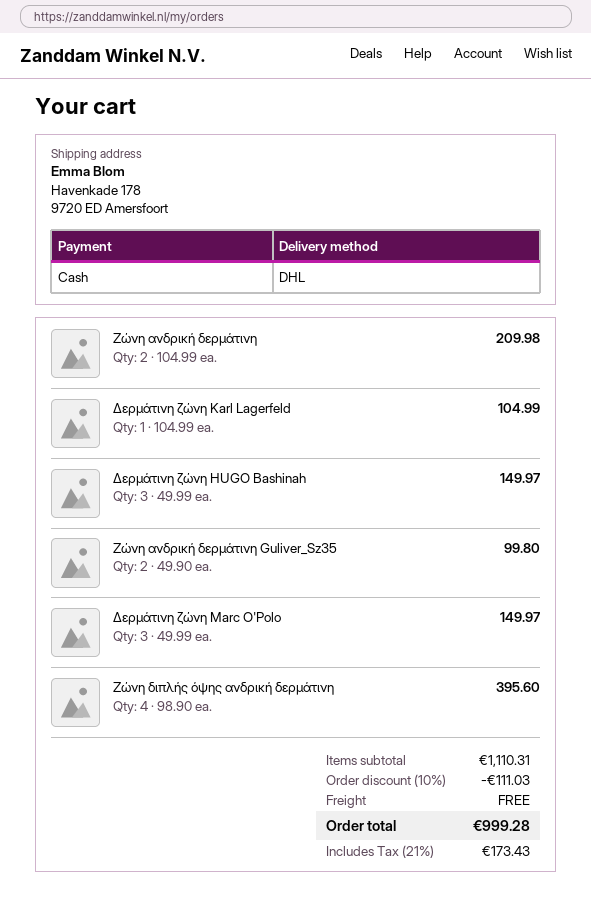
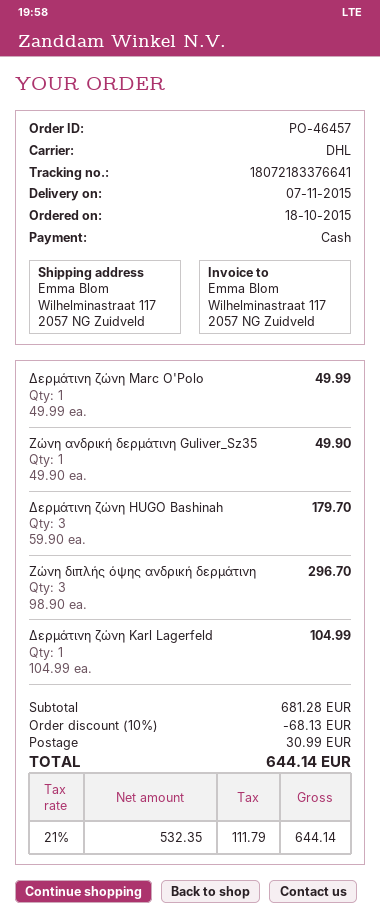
ship to: Havenkade 178, 9720 ED Amersfoort -> Wilhelminastraat 117, 2057 NG Zuidveld
Ζώνη ανδρική δερμάτινη: 2 x 104.99 = 209.98 -> none
Δερμάτινη ζώνη HUGO Bashinah: 3 x 49.99 = 149.97 -> 3 x 59.90 = 179.70
Ζώνη ανδρική δερμάτινη Guliver_Sz35: 2 x 49.90 = 99.80 -> 1 x 49.90 = 49.90
Δερμάτινη ζώνη Marc O'Polo: 3 x 49.99 = 149.97 -> 1 x 49.99 = 49.99
Ζώνη διπλής όψης ανδρική δερμάτινη: 4 x 98.90 = 395.60 -> 3 x 98.90 = 296.70
subtotal: 1110.31 -> 681.28
discount: 10% = 111.03 -> 10% = 68.13
shipping: 0.00 -> 30.99
tax: 21% = 173.43 -> 21% = 111.79
total: 999.28 -> 644.14

